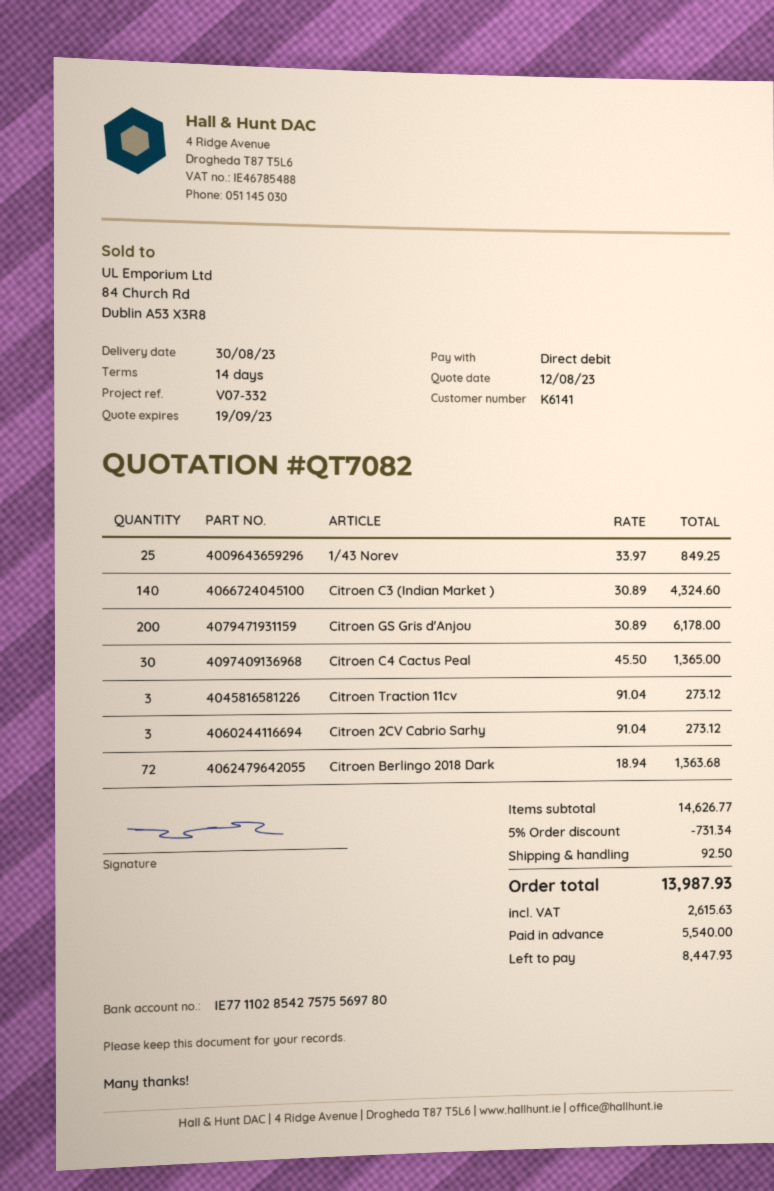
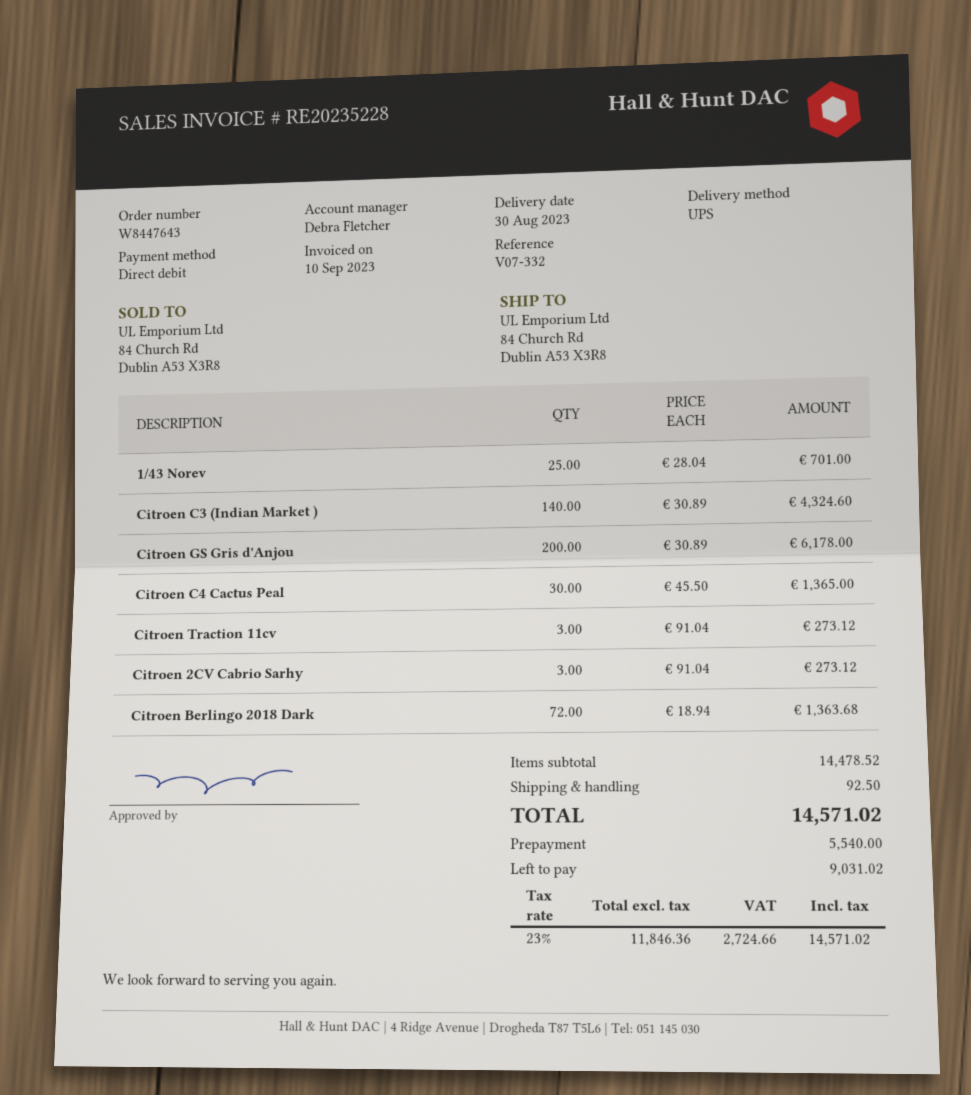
1/43 Norev: 25 x 33.97 = 849.25 -> 25 x 28.04 = 701.00
subtotal: 14626.77 -> 14478.52
discount: 5% = 731.34 -> none
tax: 2615.63 -> 2724.66
total: 13987.93 -> 14571.02
balance: 8447.93 -> 9031.02

